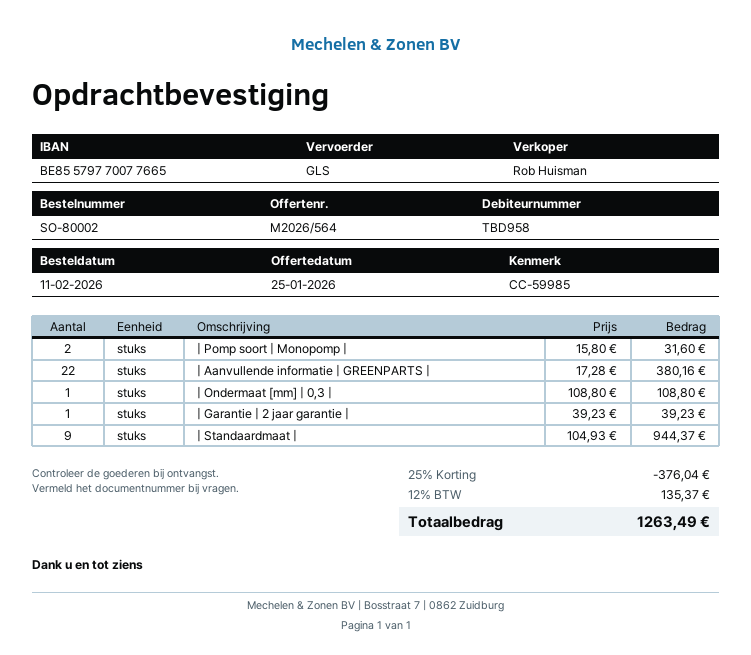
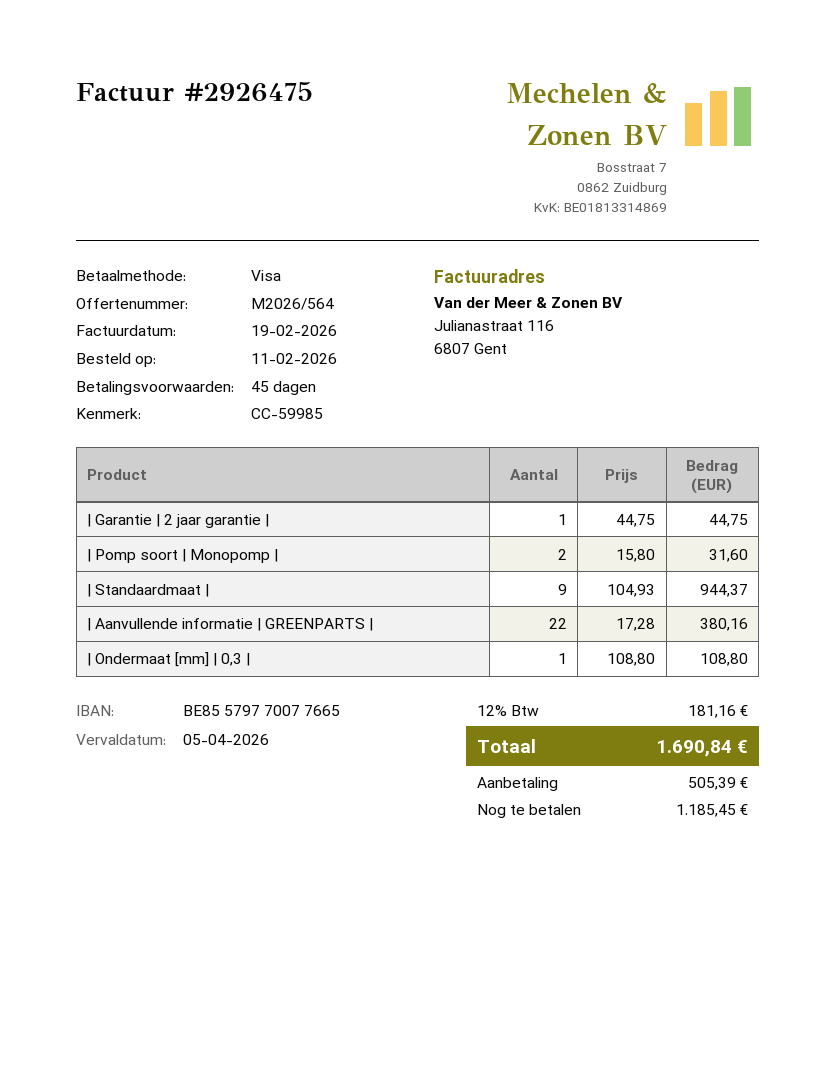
| Garantie | 2 jaar garantie |: 1 x 39.23 = 39.23 -> 1 x 44.75 = 44.75
discount: 25% = 376.04 -> none
tax: 12% = 135.37 -> 12% = 181.16
total: 1263.49 -> 1690.84

